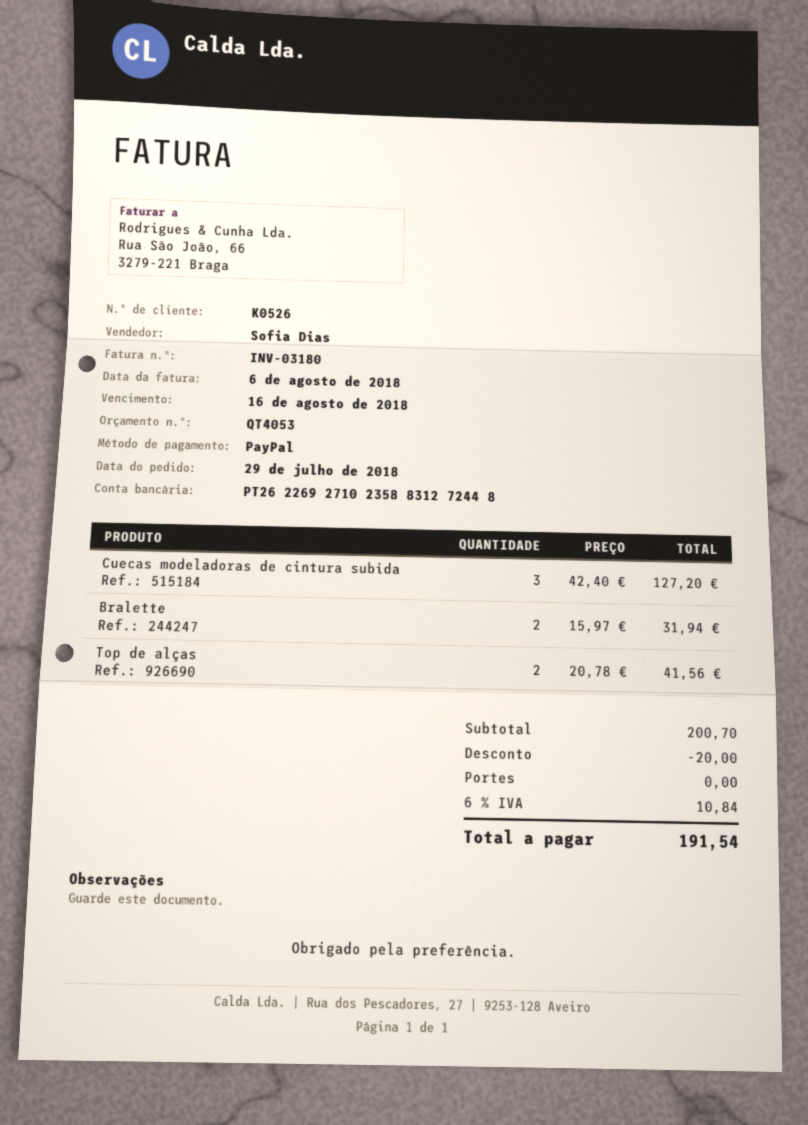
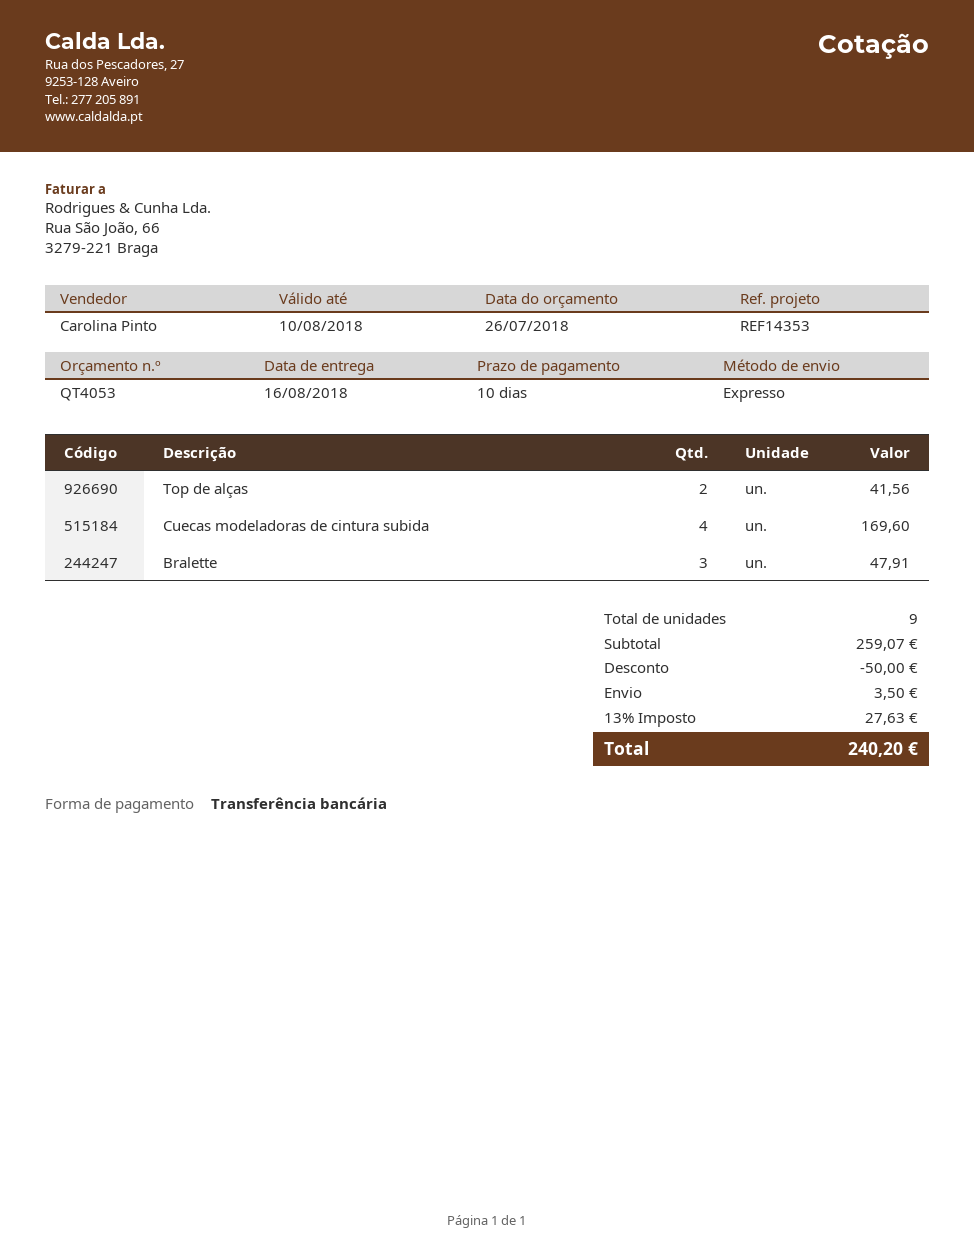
sales rep: Sofia Dias -> Carolina Pinto
payment method: PayPal -> bank transfer
Cuecas modeladoras de cintura subida: 3 for 127.20 -> 4 for 169.60
Bralette: 2 for 31.94 -> 3 for 47.91
subtotal: 200.70 -> 259.07
discount: 20.00 -> 50.00
shipping: 0.00 -> 3.50
tax: 6% = 10.84 -> 13% = 27.63
total: 191.54 -> 240.20

